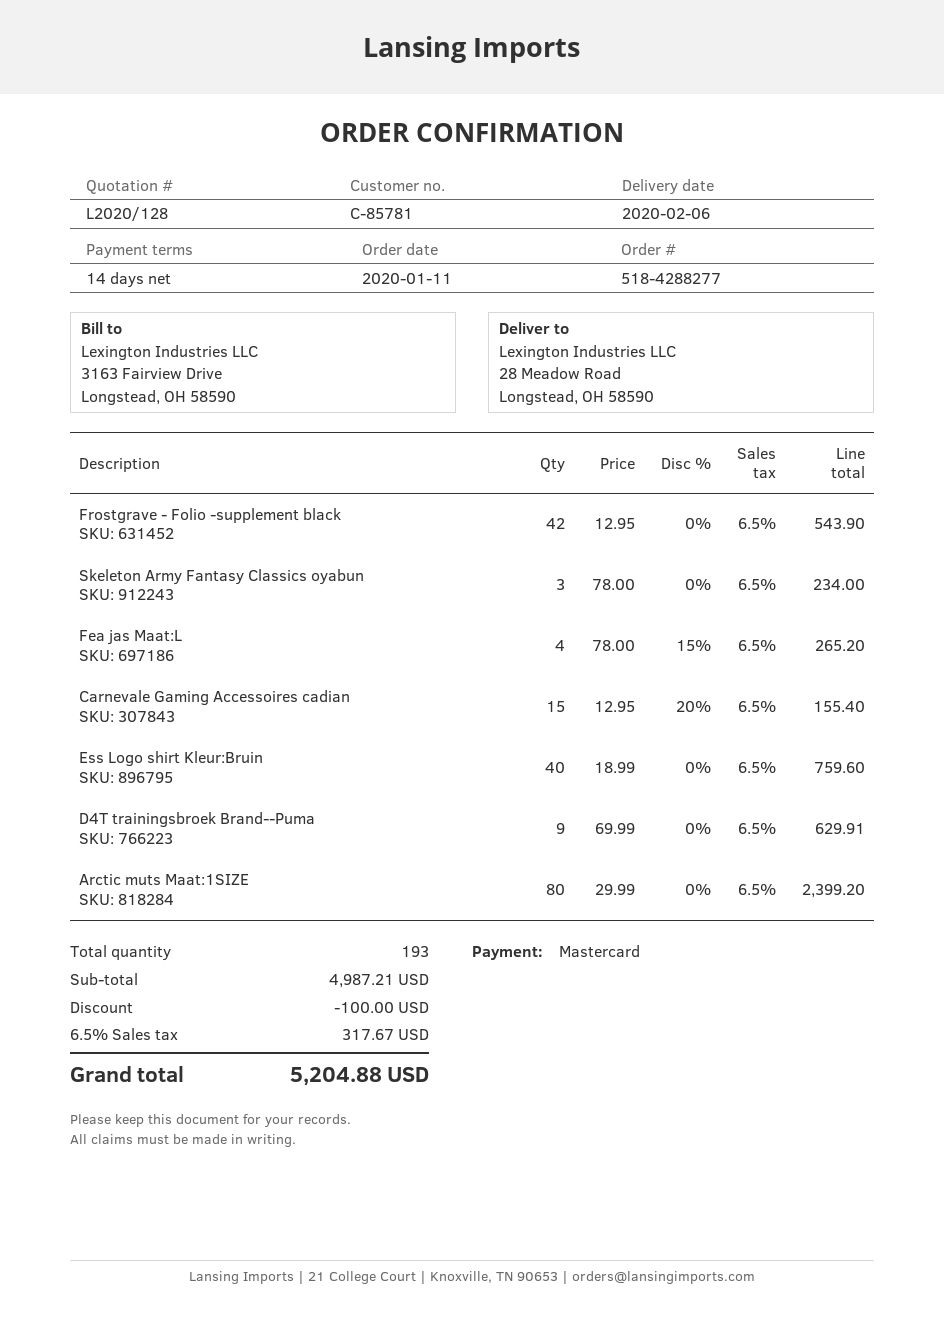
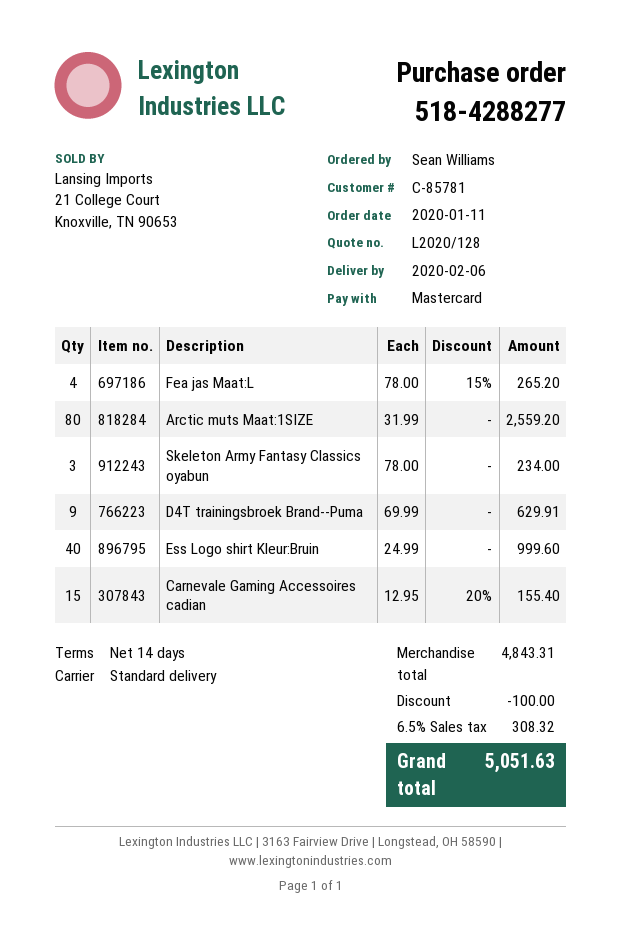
Frostgrave - Folio -supplement black: 42 x 12.95 = 543.90 -> none
Ess Logo shirt Kleur:Bruin: 40 x 18.99 = 759.60 -> 40 x 24.99 = 999.60
Arctic muts Maat:1SIZE: 80 x 29.99 = 2399.20 -> 80 x 31.99 = 2559.20
subtotal: 4987.21 -> 4843.31
tax: 6.5% = 317.67 -> 6.5% = 308.32
total: 5204.88 -> 5051.63

